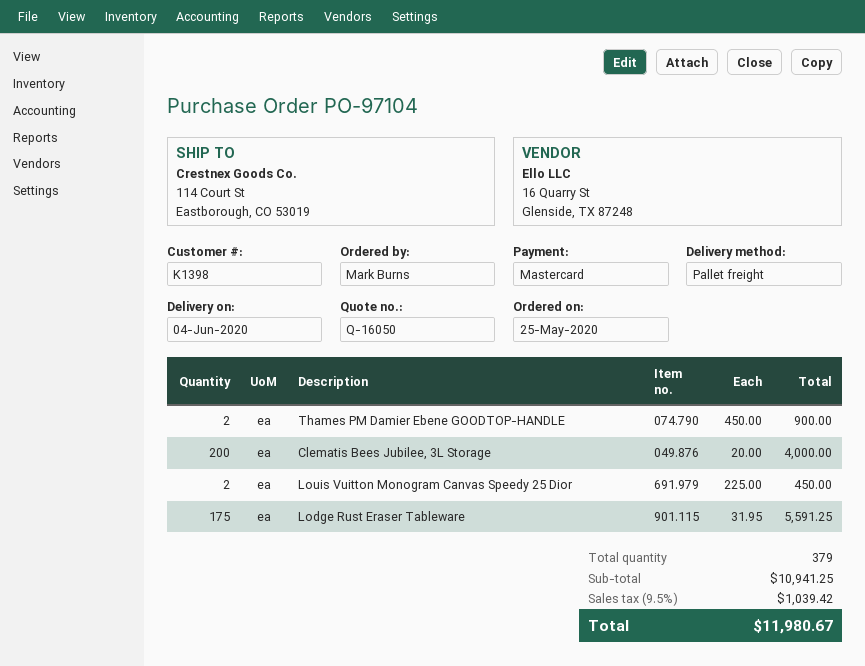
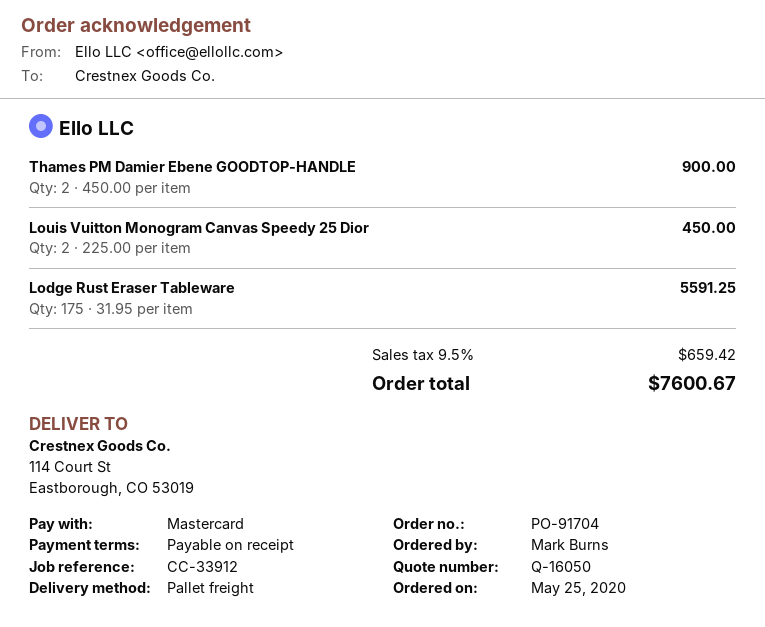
order number: PO-97104 -> PO-91704
Clematis Bees Jubilee, 3L Storage: 200 x 20.00 = 4000.00 -> none
tax: 9.5% = 1039.42 -> 9.5% = 659.42
total: 11980.67 -> 7600.67

